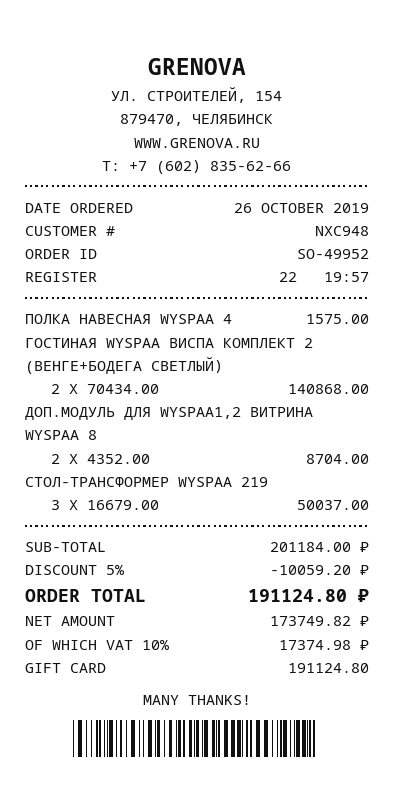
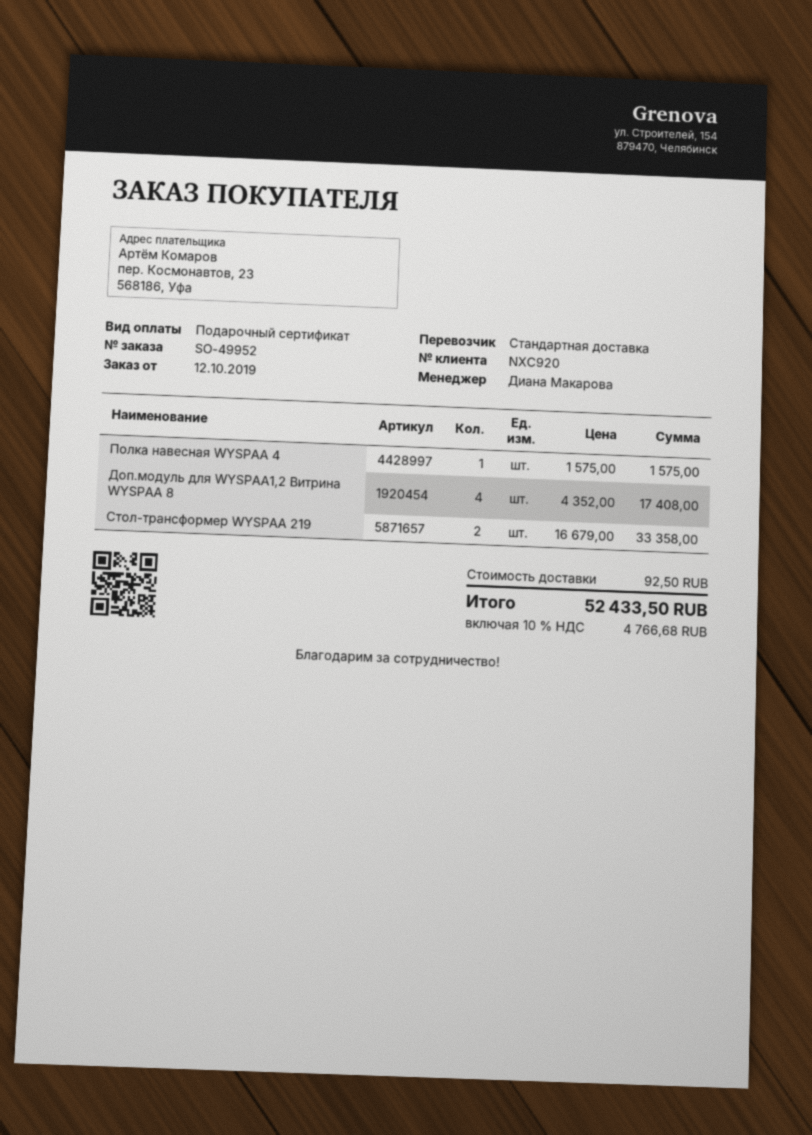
order date: 2019-10-26 -> 2019-10-12
customer number: NXC948 -> NXC920
ГОСТИНАЯ WYSPAA ВИСПА КОМПЛЕКТ 2 (ВЕНГЕ+БОДЕГА СВЕТЛЫЙ): 2 x 70434.00 = 140868.00 -> none
ДОП.МОДУЛЬ ДЛЯ WYSPAA1,2 ВИТРИНА WYSPAA 8: 2 x 4352.00 = 8704.00 -> 4 x 4352.00 = 17408.00
СТОЛ-ТРАНСФОРМЕР WYSPAA 219: 3 x 16679.00 = 50037.00 -> 2 x 16679.00 = 33358.00
discount: 5% = 10059.20 -> none
shipping: none -> 92.50
tax: 10% = 17374.98 -> 10% = 4766.68
total: 191124.80 -> 52433.50

